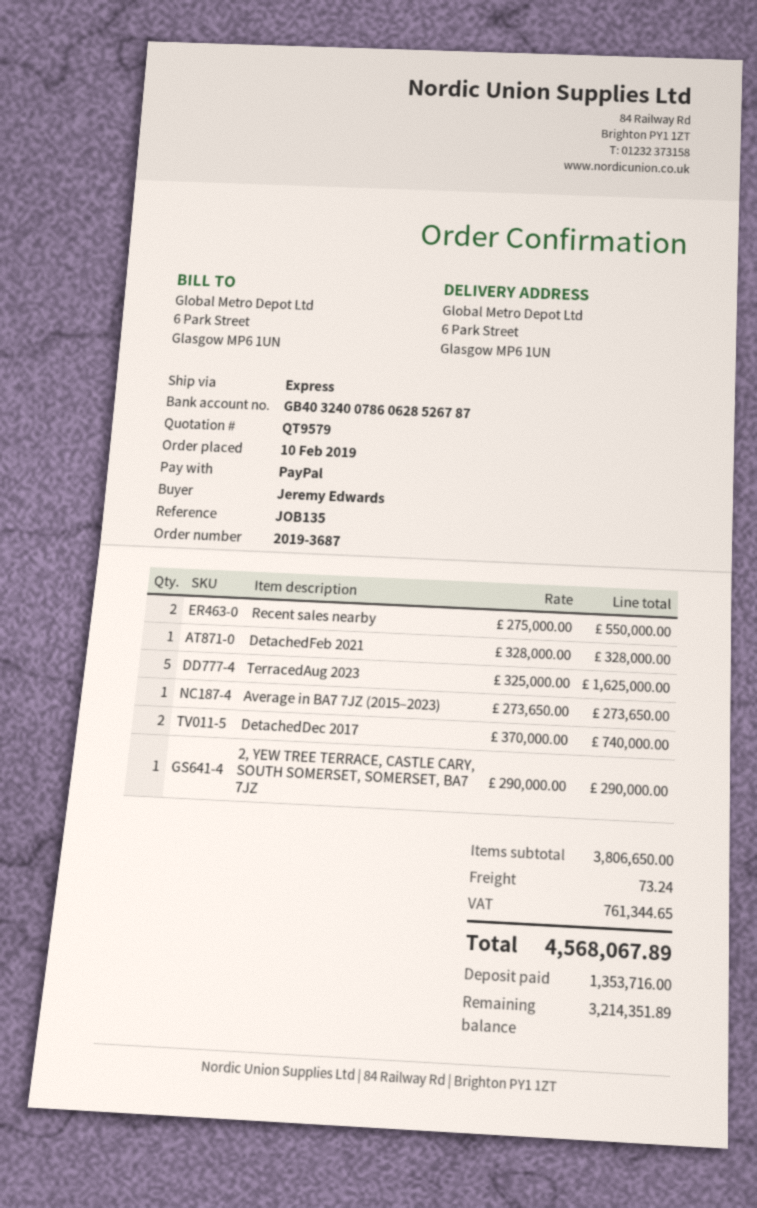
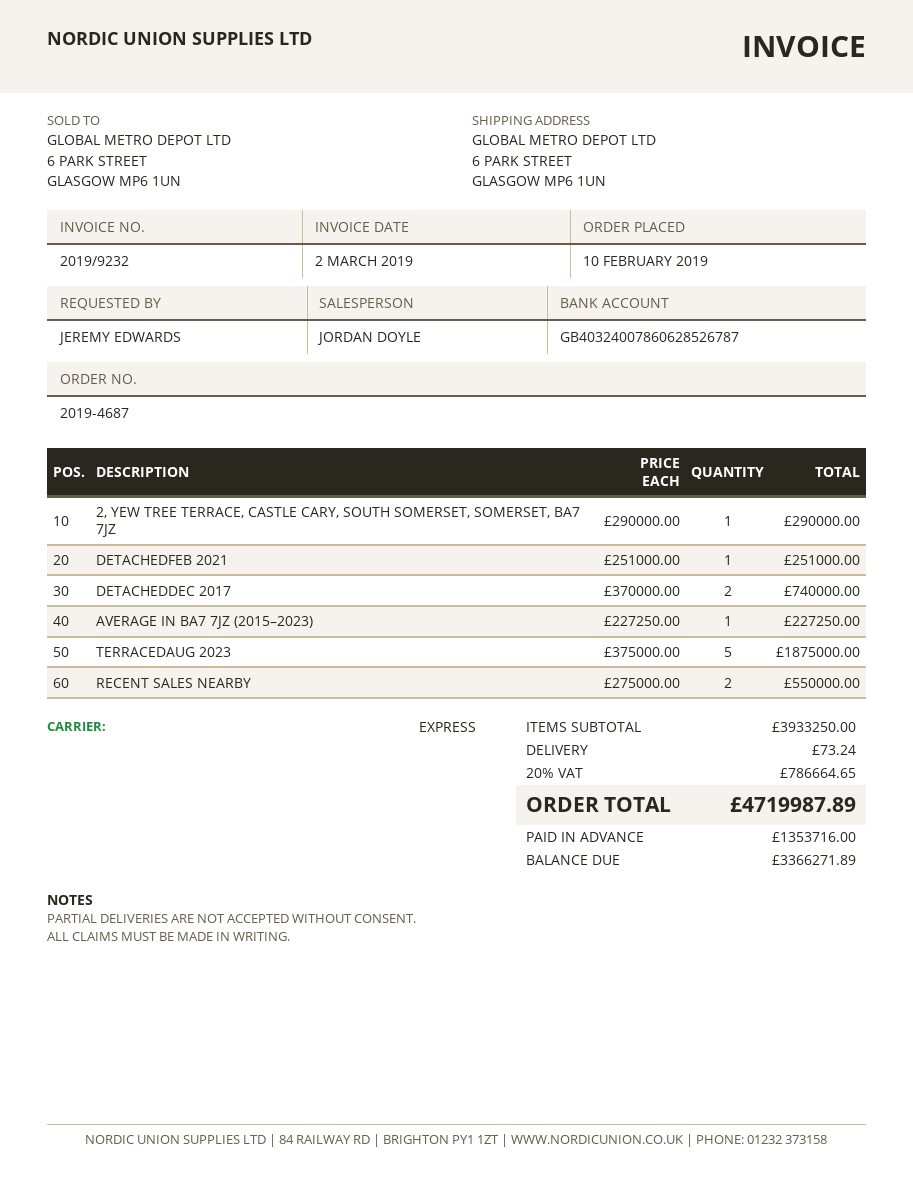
order number: 2019-3687 -> 2019-4687
DetachedFeb 2021: 1 x 328000.00 = 328000.00 -> 1 x 251000.00 = 251000.00
TerracedAug 2023: 5 x 325000.00 = 1625000.00 -> 5 x 375000.00 = 1875000.00
Average in BA7 7JZ (2015–2023): 1 x 273650.00 = 273650.00 -> 1 x 227250.00 = 227250.00
subtotal: 3806650.00 -> 3933250.00
tax: 761344.65 -> 786664.65
total: 4568067.89 -> 4719987.89
balance: 3214351.89 -> 3366271.89

